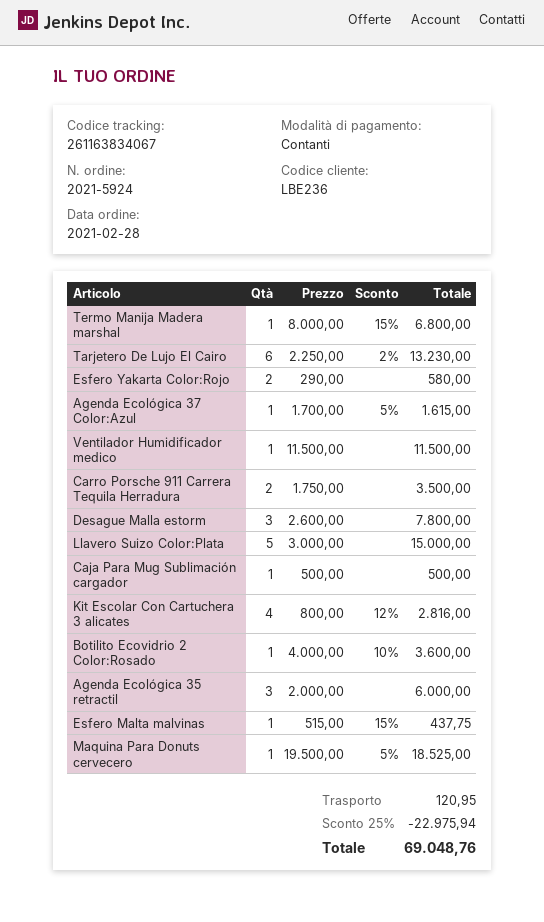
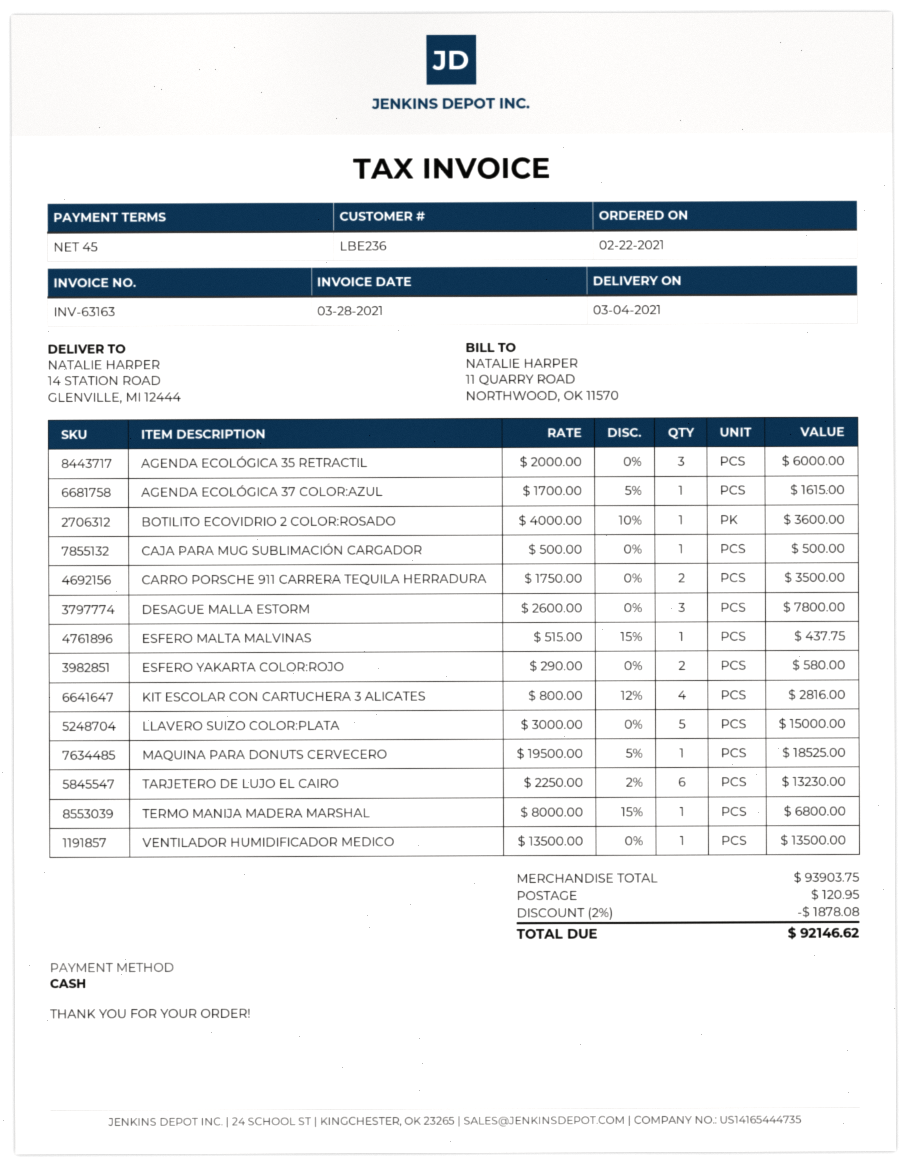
order date: 2021-02-28 -> 2021-02-22
Ventilador Humidificador medico: 1 x 11500.00 = 11500.00 -> 1 x 13500.00 = 13500.00
discount: 25% = 22975.94 -> 2% = 1878.08
total: 69048.76 -> 92146.62

